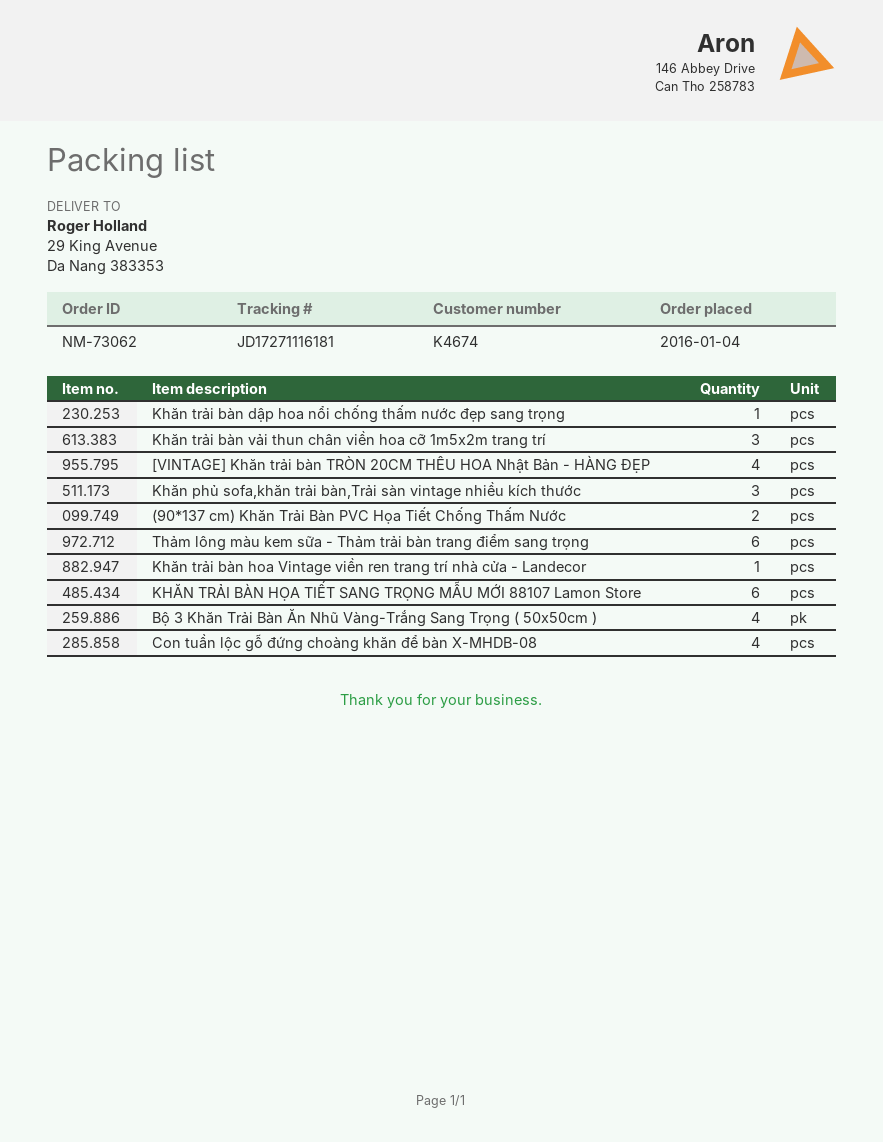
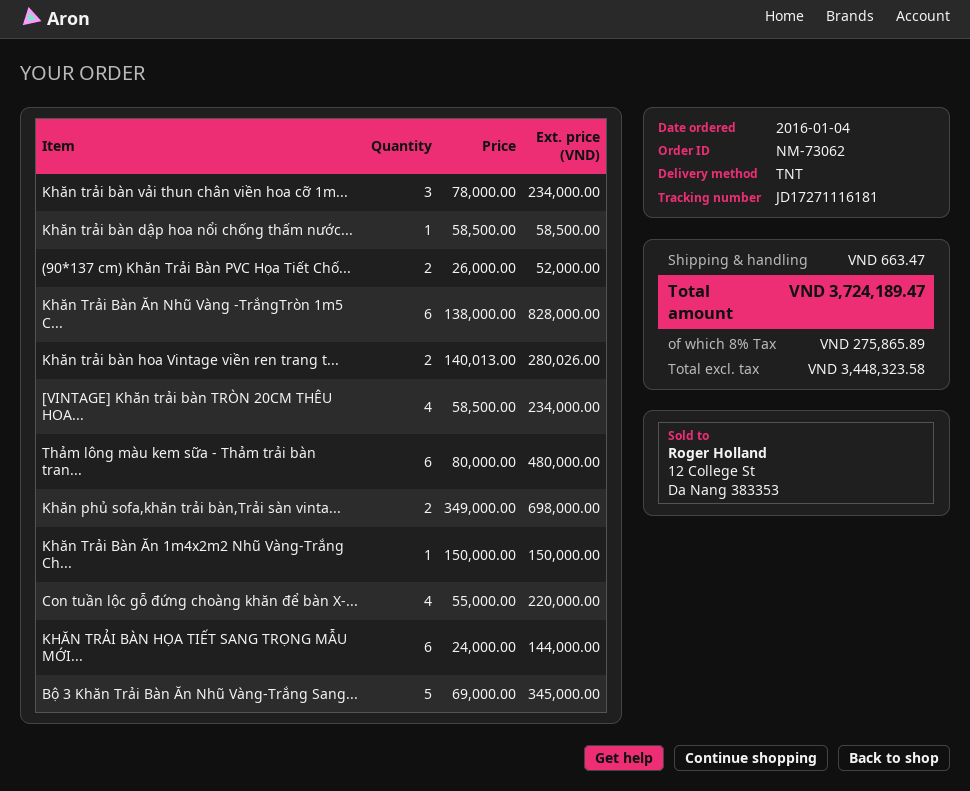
Khăn phủ sofa,khăn trải bàn,Trải sàn vintage nhiều kích thước: 3 -> 2
Khăn trải bàn hoa Vintage viền ren trang trí nhà cửa - Landecor: 1 -> 2
Bộ 3 Khăn Trải Bàn Ăn Nhũ Vàng-Trắng Sang Trọng ( 50x50cm ): 4 -> 5
Khăn Trải Bàn Ăn Nhũ Vàng -TrắngTròn 1m5 C...: none -> 6
Khăn Trải Bàn Ăn 1m4x2m2 Nhũ Vàng-Trắng Ch...: none -> 1

